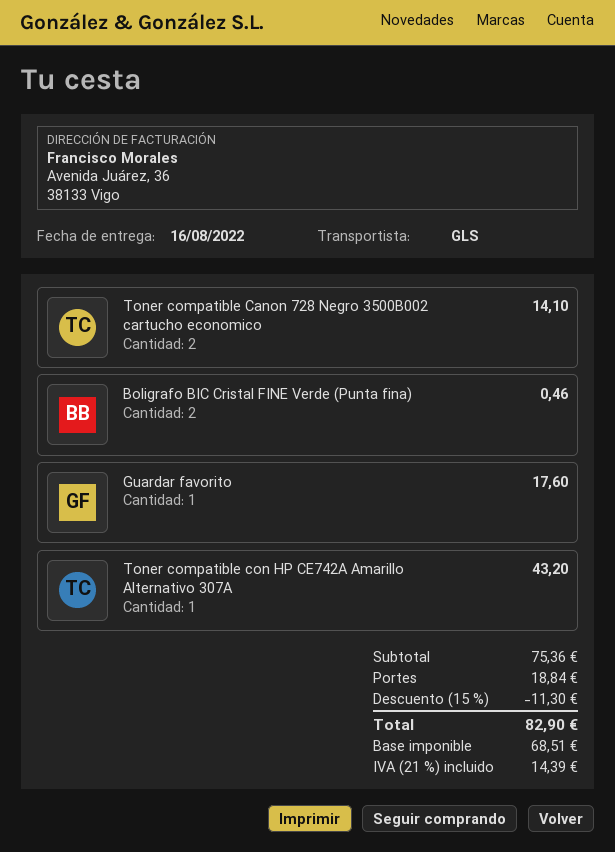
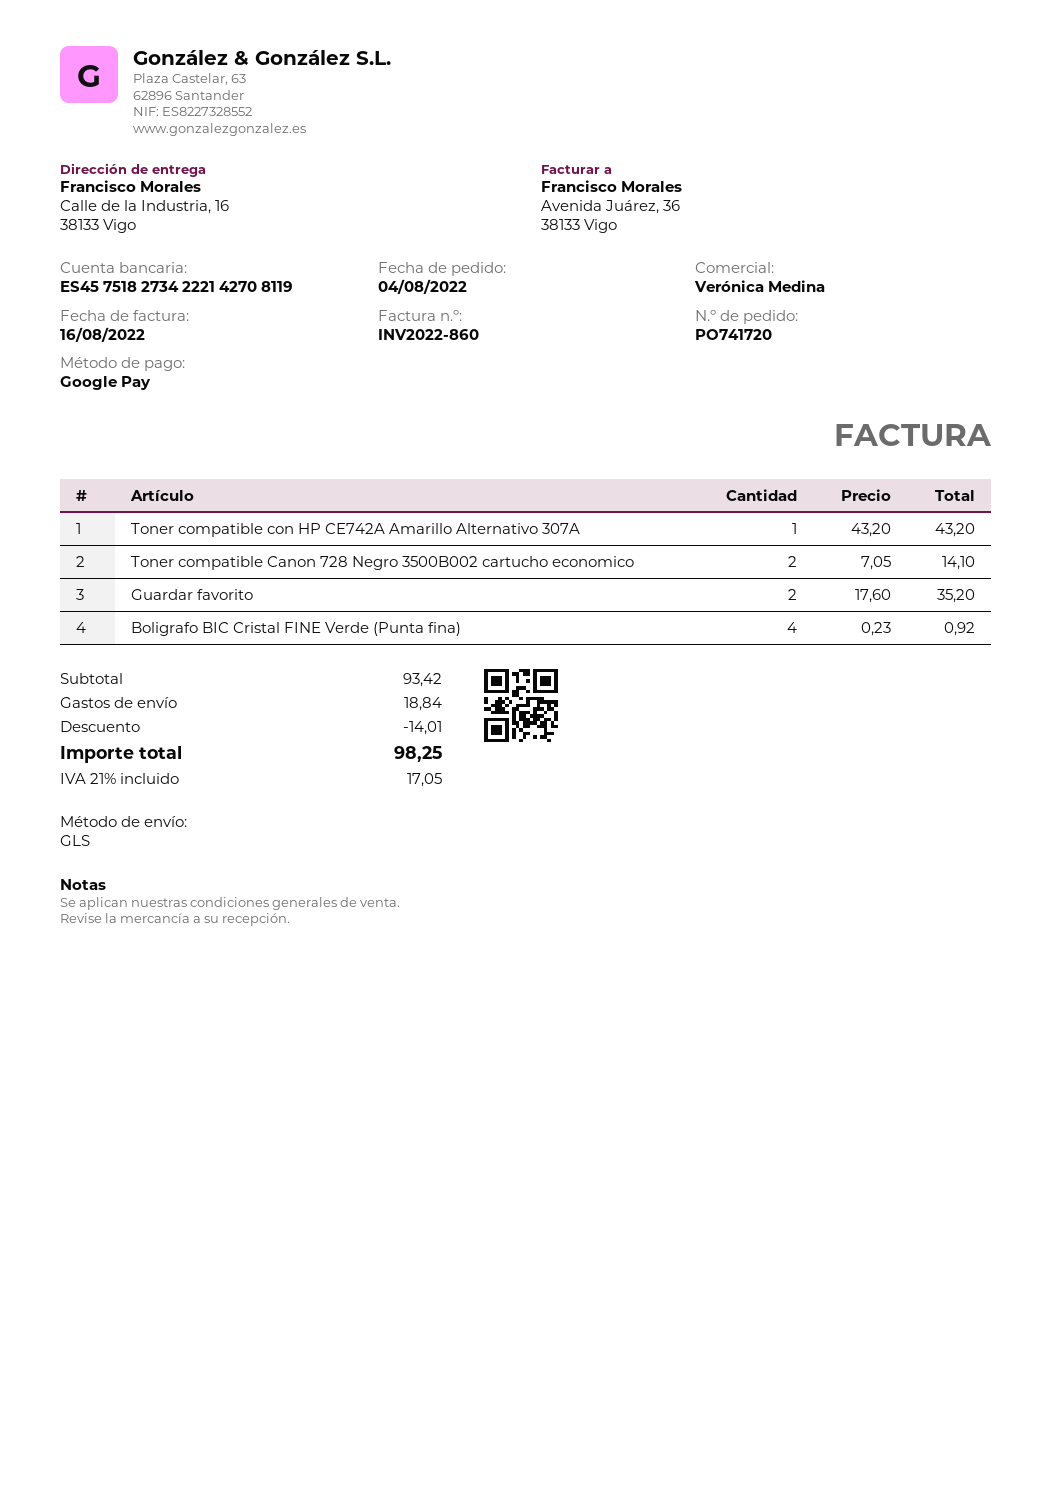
Boligrafo BIC Cristal FINE Verde (Punta fina): 2 for 0.46 -> 4 for 0.92
Guardar favorito: 1 for 17.60 -> 2 for 35.20
subtotal: 75.36 -> 93.42
discount: 11.30 -> 14.01
tax: 21% = 14.39 -> 21% = 17.05
total: 82.90 -> 98.25

